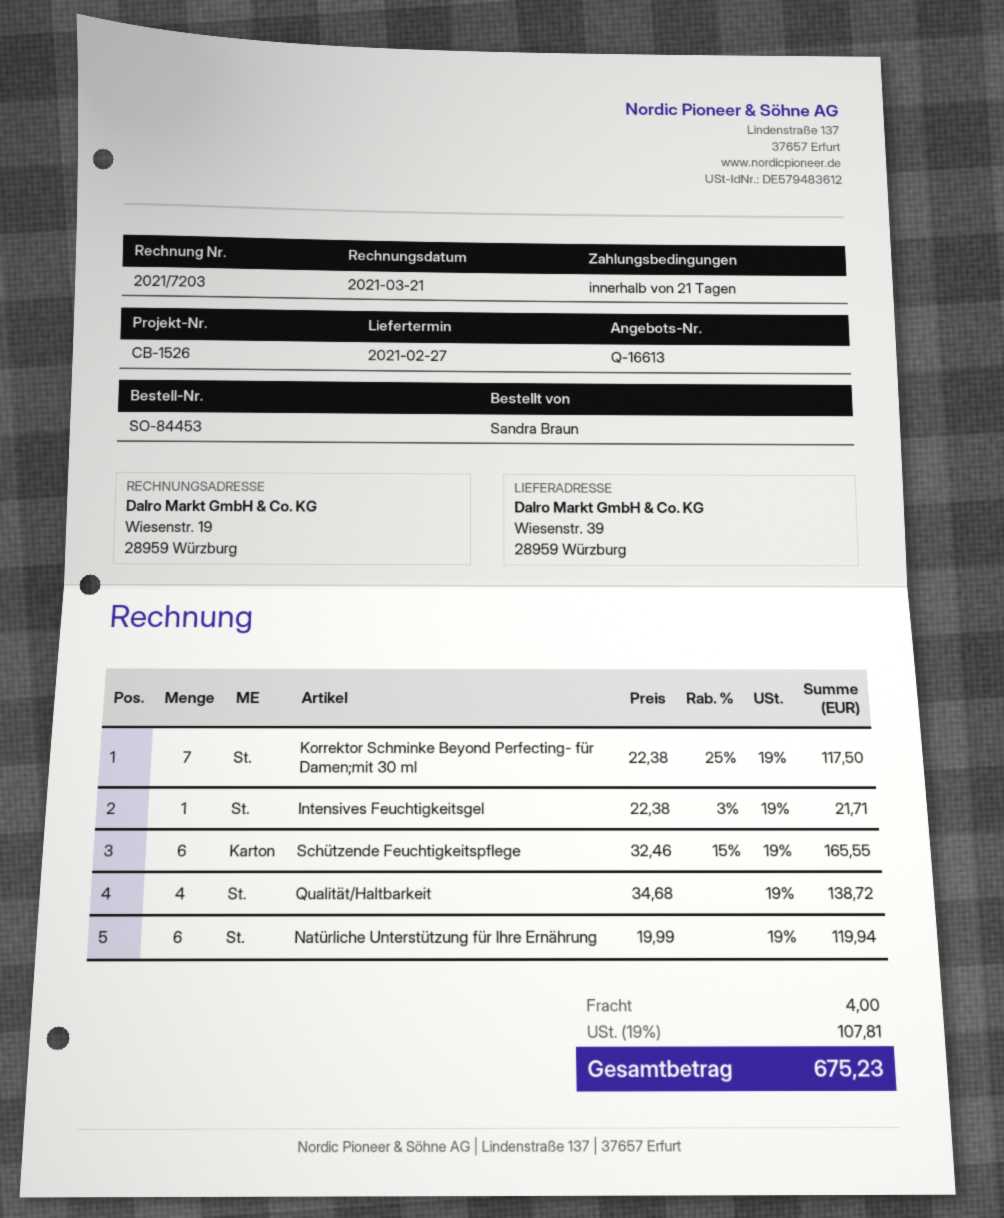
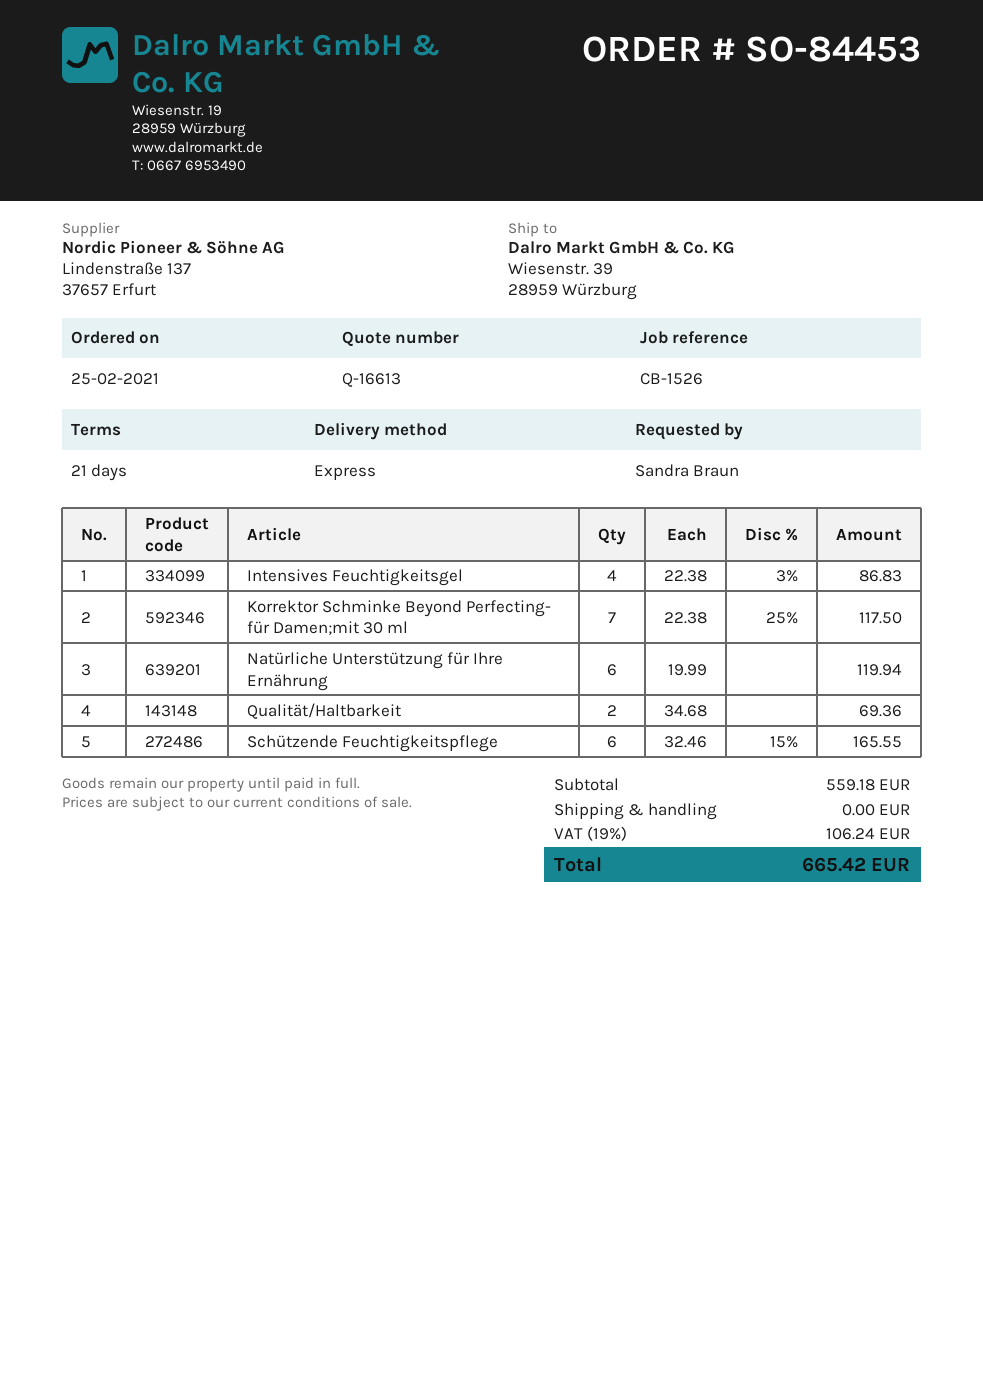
Intensives Feuchtigkeitsgel: 1 x 22.38 - 3% = 21.71 -> 4 x 22.38 - 3% = 86.83
Qualität/Haltbarkeit: 4 x 34.68 = 138.72 -> 2 x 34.68 = 69.36
shipping: 4.00 -> 0.00
tax: 19% = 107.81 -> 19% = 106.24
total: 675.23 -> 665.42

